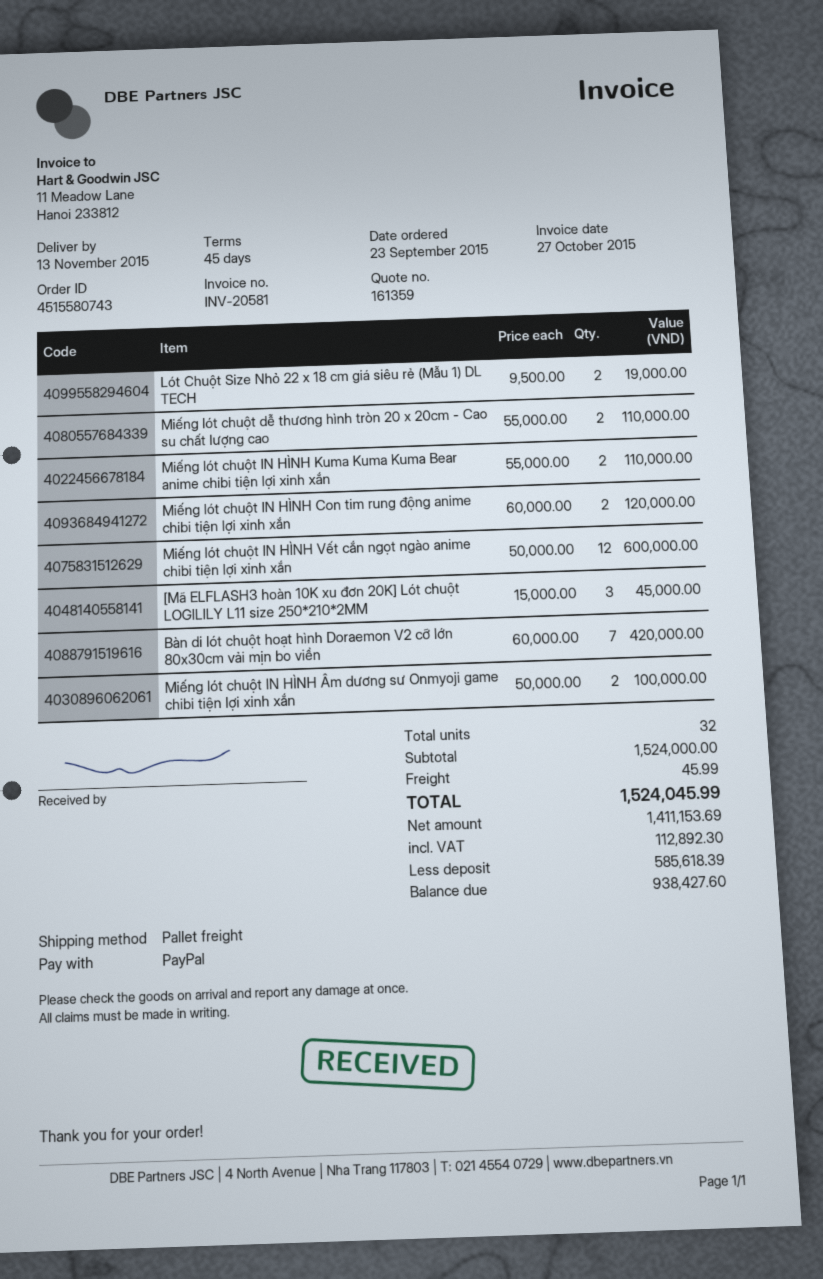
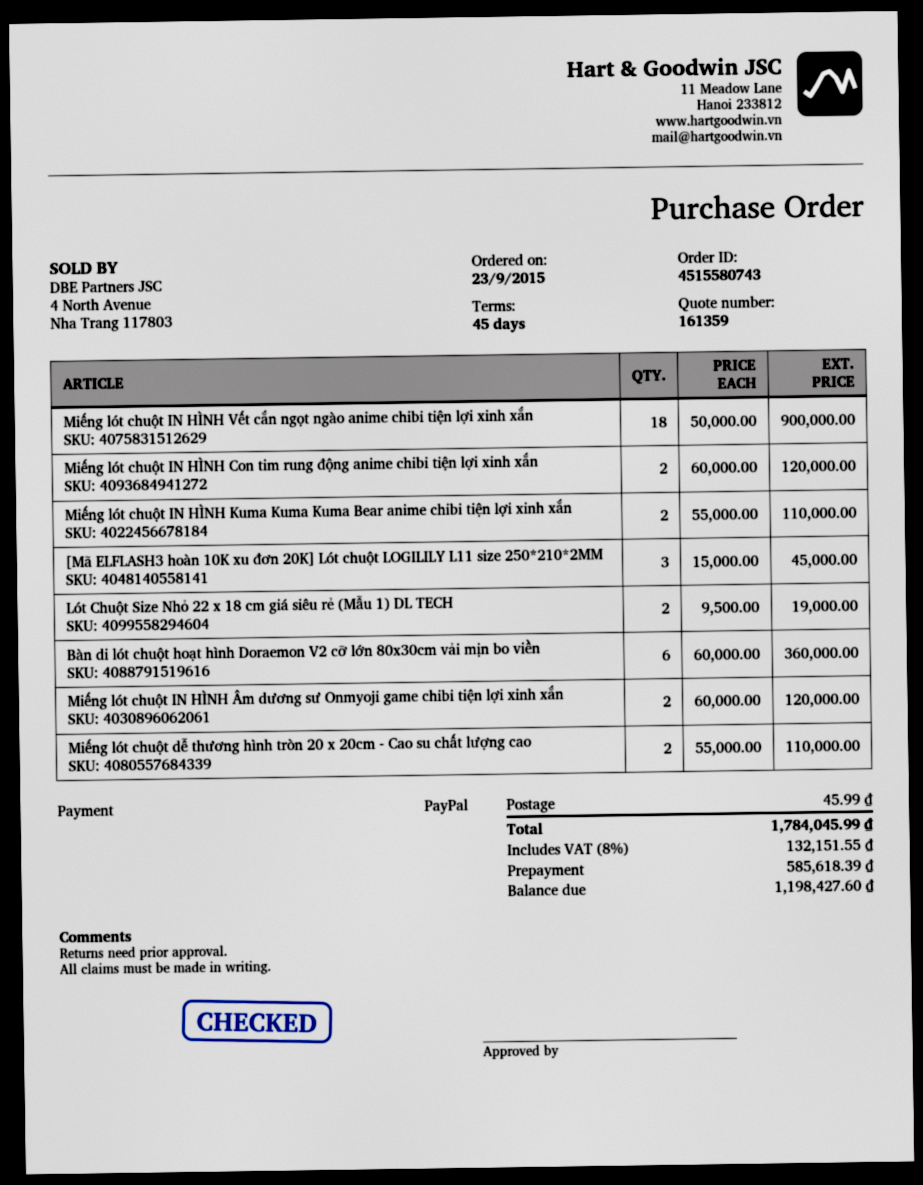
Miếng lót chuột IN HÌNH Vết cắn ngọt ngào anime chibi tiện lợi xinh xắn: 12 x 50000.00 = 600000.00 -> 18 x 50000.00 = 900000.00
Bàn di lót chuột hoạt hình Doraemon V2 cỡ lớn 80x30cm vải mịn bo viền: 7 x 60000.00 = 420000.00 -> 6 x 60000.00 = 360000.00
Miếng lót chuột IN HÌNH Âm dương sư Onmyoji game chibi tiện lợi xinh xắn: 2 x 50000.00 = 100000.00 -> 2 x 60000.00 = 120000.00
tax: 112892.30 -> 132151.55
total: 1524045.99 -> 1784045.99
balance: 938427.60 -> 1198427.60

